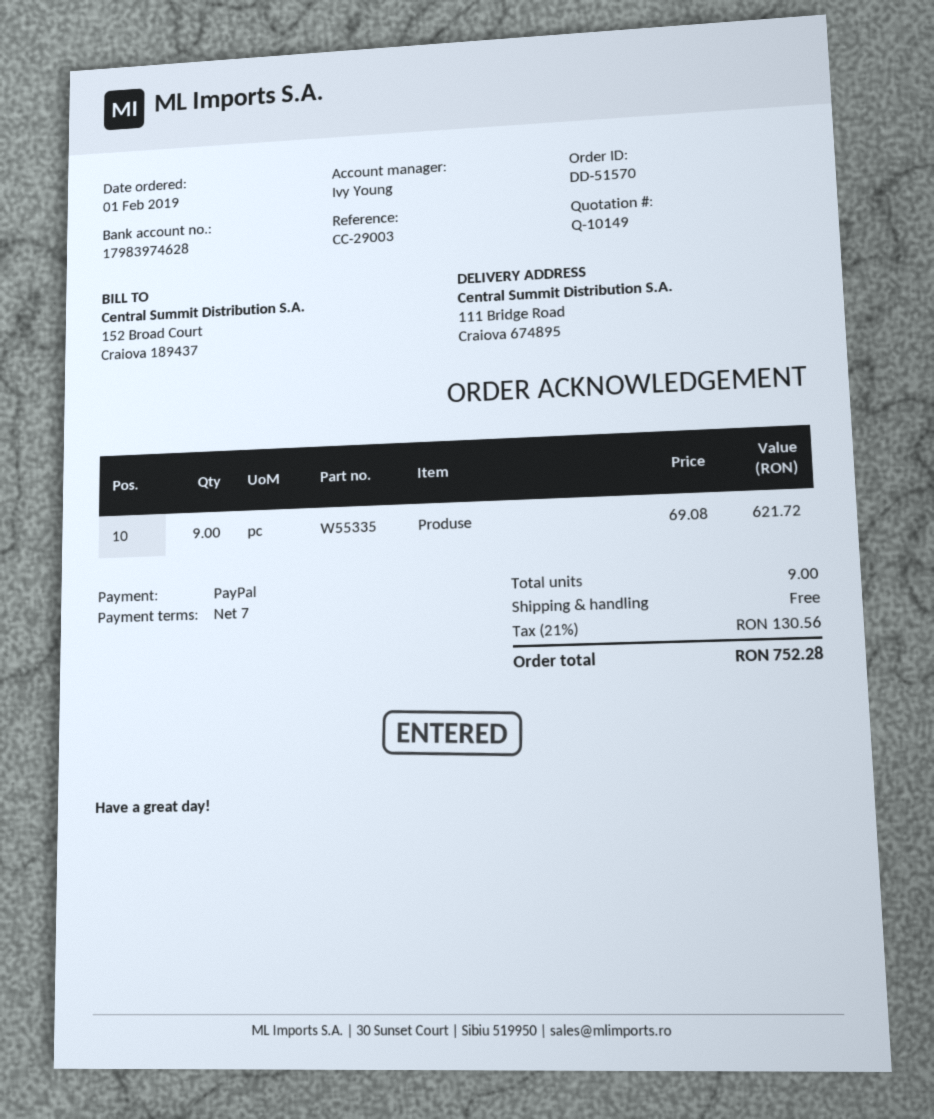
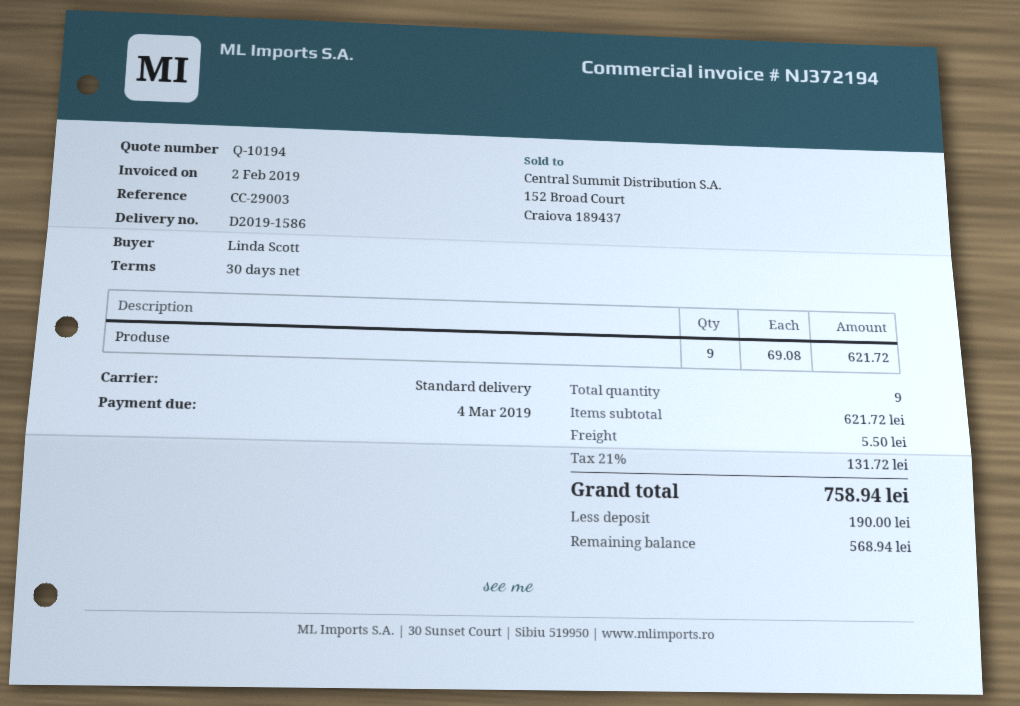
quote number: Q-10149 -> Q-10194
payment terms: 7 days -> 30 days
shipping: 0.00 -> 5.50
tax: 21% = 130.56 -> 21% = 131.72
total: 752.28 -> 758.94

